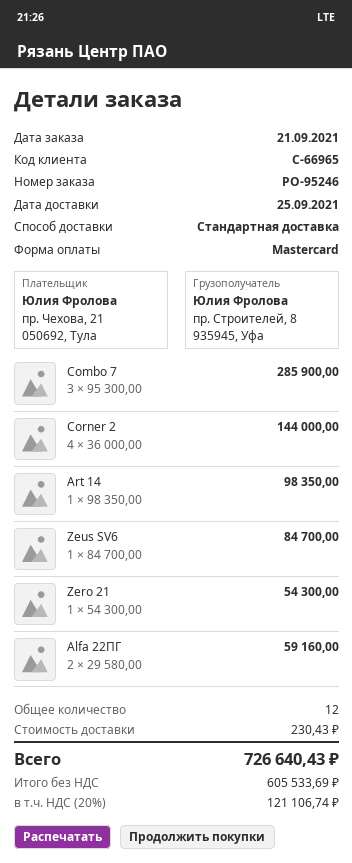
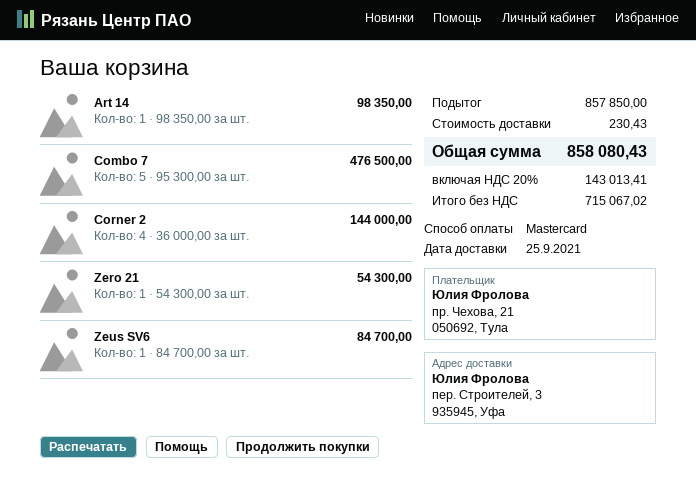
ship to: пр. Строителей, 8, 935945, Уфа -> пер. Строителей, 3, 935945, Уфа
Combo 7: 3 x 95300.00 = 285900.00 -> 5 x 95300.00 = 476500.00
Alfa 22ПГ: 2 x 29580.00 = 59160.00 -> none
net: 605533.69 -> 715067.02
tax: 20% = 121106.74 -> 20% = 143013.41
total: 726640.43 -> 858080.43

